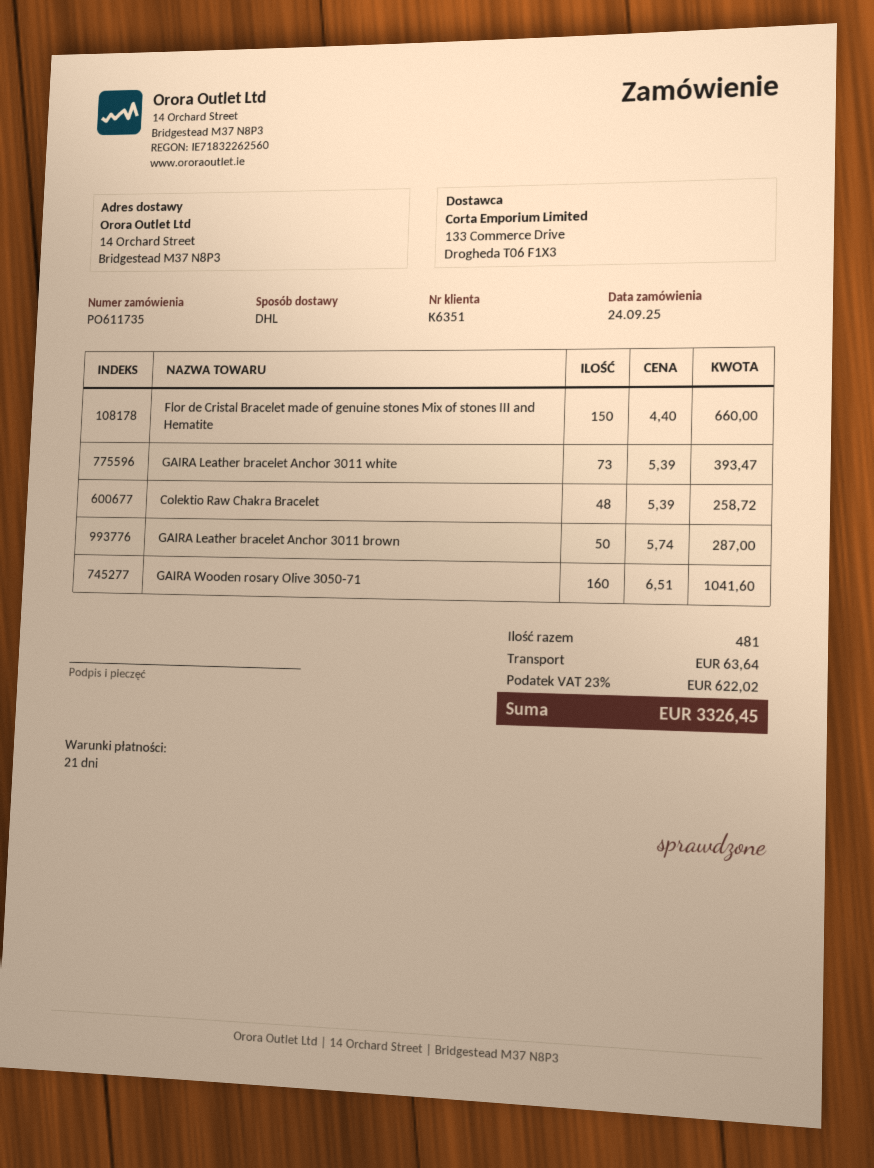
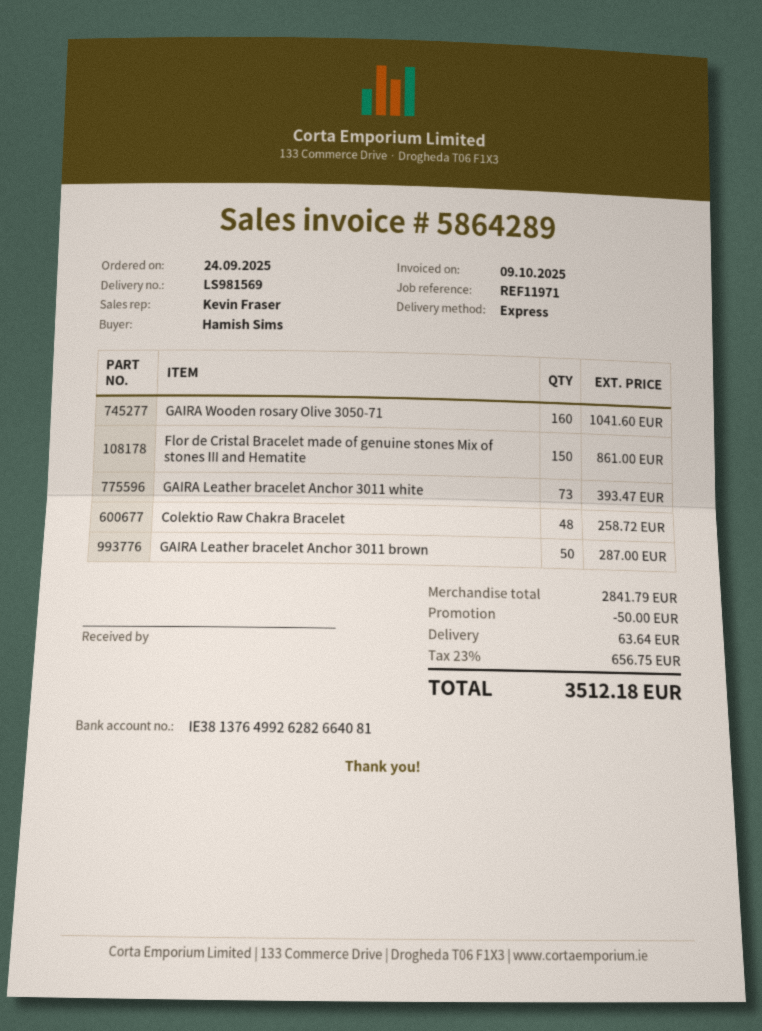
shipping method: DHL -> express
Flor de Cristal Bracelet made of genuine stones Mix of stones III and Hematite: 150 for 660.00 -> 150 for 861.00
discount: none -> 50.00
tax: 23% = 622.02 -> 23% = 656.75
total: 3326.45 -> 3512.18

